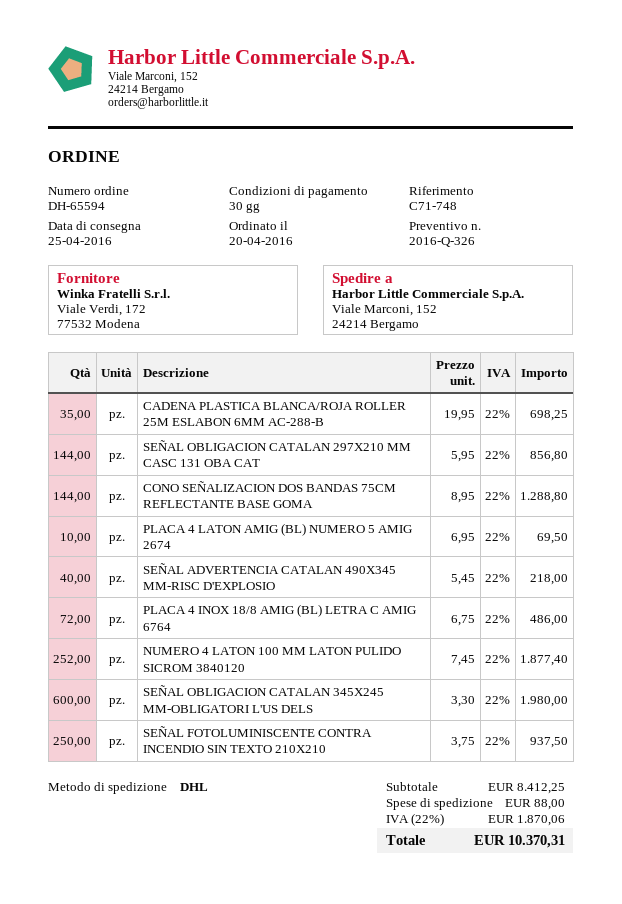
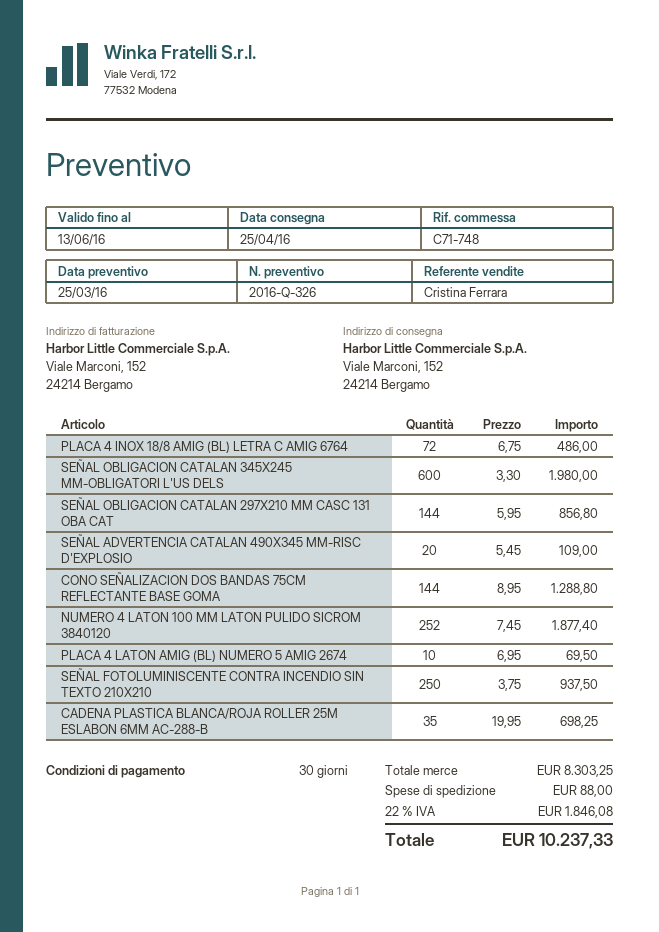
SEÑAL ADVERTENCIA CATALAN 490X345 MM-RISC D'EXPLOSIO: 40 x 5.45 = 218.00 -> 20 x 5.45 = 109.00
subtotal: 8412.25 -> 8303.25
tax: 22% = 1870.06 -> 22% = 1846.08
total: 10370.31 -> 10237.33

